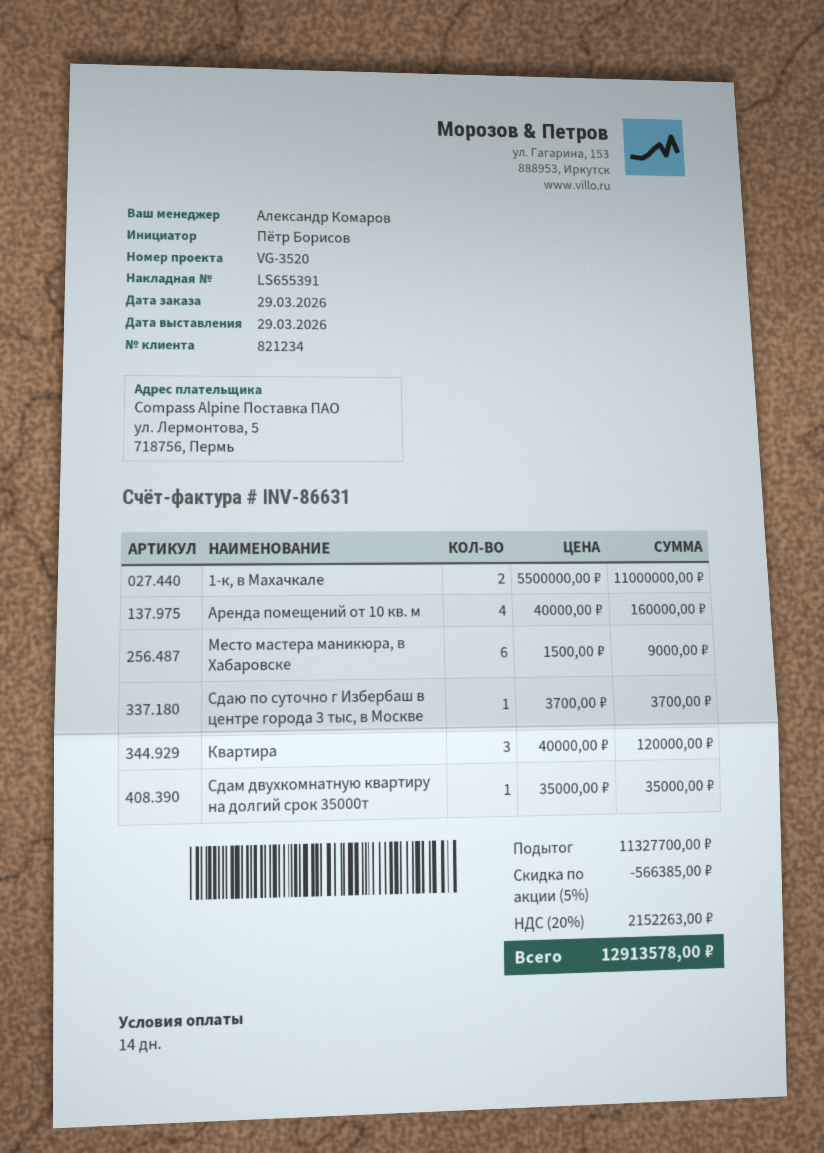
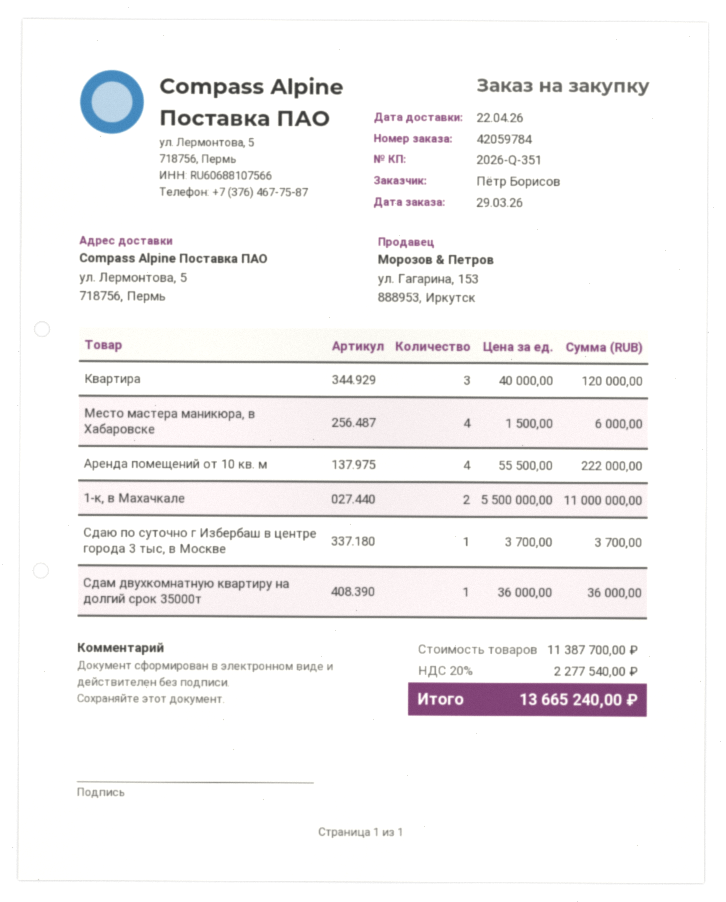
Аренда помещений от 10 кв. м: 4 x 40000.00 = 160000.00 -> 4 x 55500.00 = 222000.00
Место мастера маникюра, в Хабаровске: 6 x 1500.00 = 9000.00 -> 4 x 1500.00 = 6000.00
Сдам двухкомнатную квартиру на долгий срок 35000т: 1 x 35000.00 = 35000.00 -> 1 x 36000.00 = 36000.00
subtotal: 11327700.00 -> 11387700.00
discount: 5% = 566385.00 -> none
tax: 20% = 2152263.00 -> 20% = 2277540.00
total: 12913578.00 -> 13665240.00

